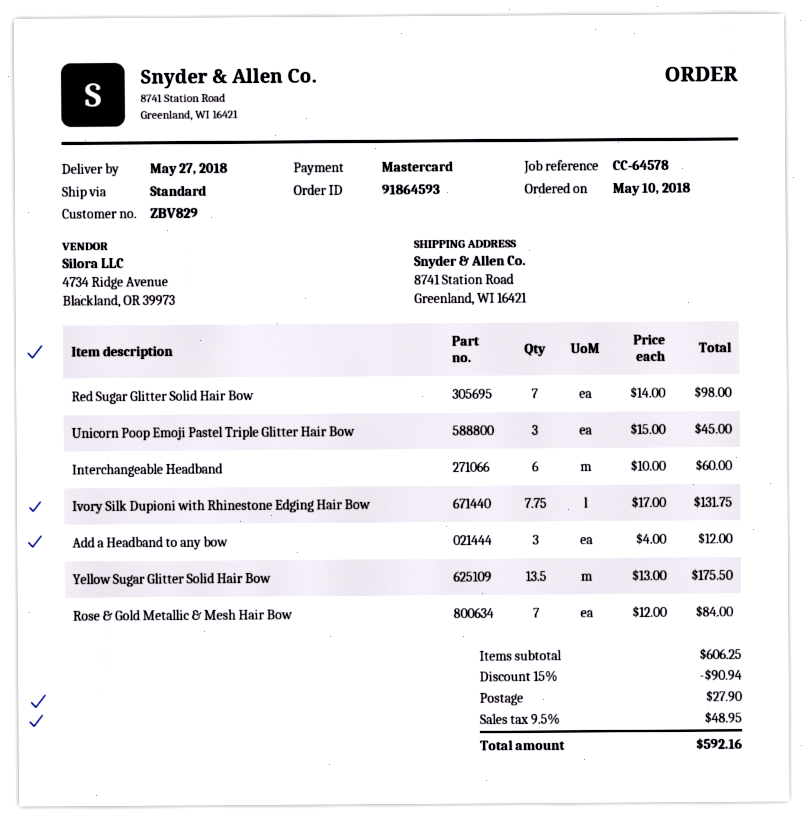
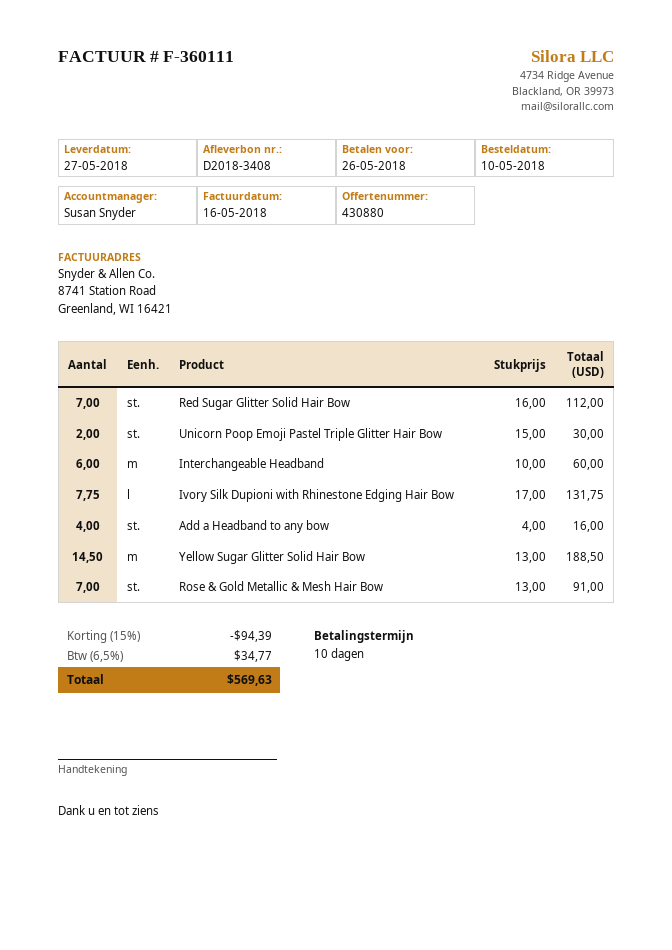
Red Sugar Glitter Solid Hair Bow: 7 x 14.00 = 98.00 -> 7 x 16.00 = 112.00
Unicorn Poop Emoji Pastel Triple Glitter Hair Bow: 3 x 15.00 = 45.00 -> 2 x 15.00 = 30.00
Add a Headband to any bow: 3 x 4.00 = 12.00 -> 4 x 4.00 = 16.00
Yellow Sugar Glitter Solid Hair Bow: 13.5 x 13.00 = 175.50 -> 14.5 x 13.00 = 188.50
Rose & Gold Metallic & Mesh Hair Bow: 7 x 12.00 = 84.00 -> 7 x 13.00 = 91.00
discount: 15% = 90.94 -> 15% = 94.39
shipping: 27.90 -> none
tax: 9.5% = 48.95 -> 6.5% = 34.77
total: 592.16 -> 569.63

